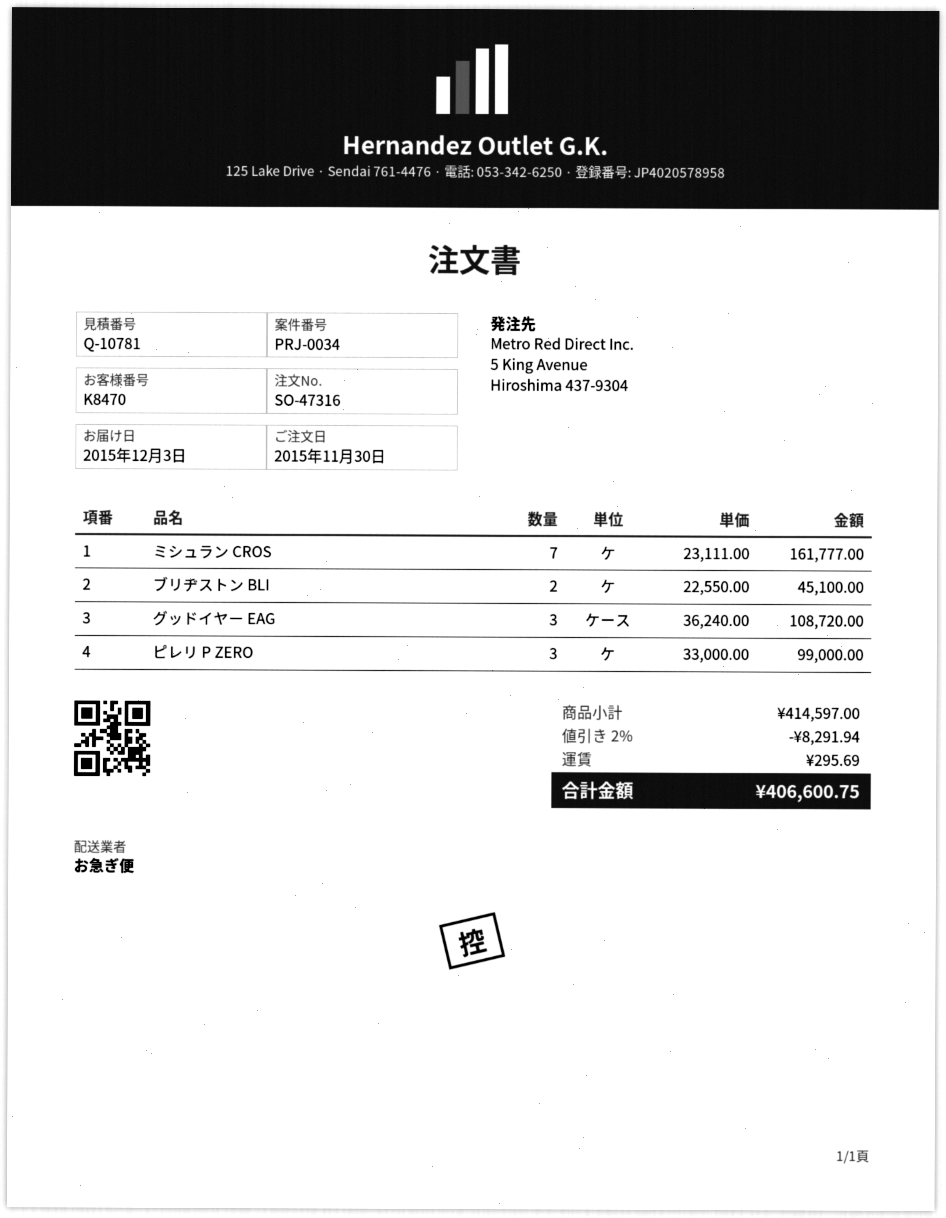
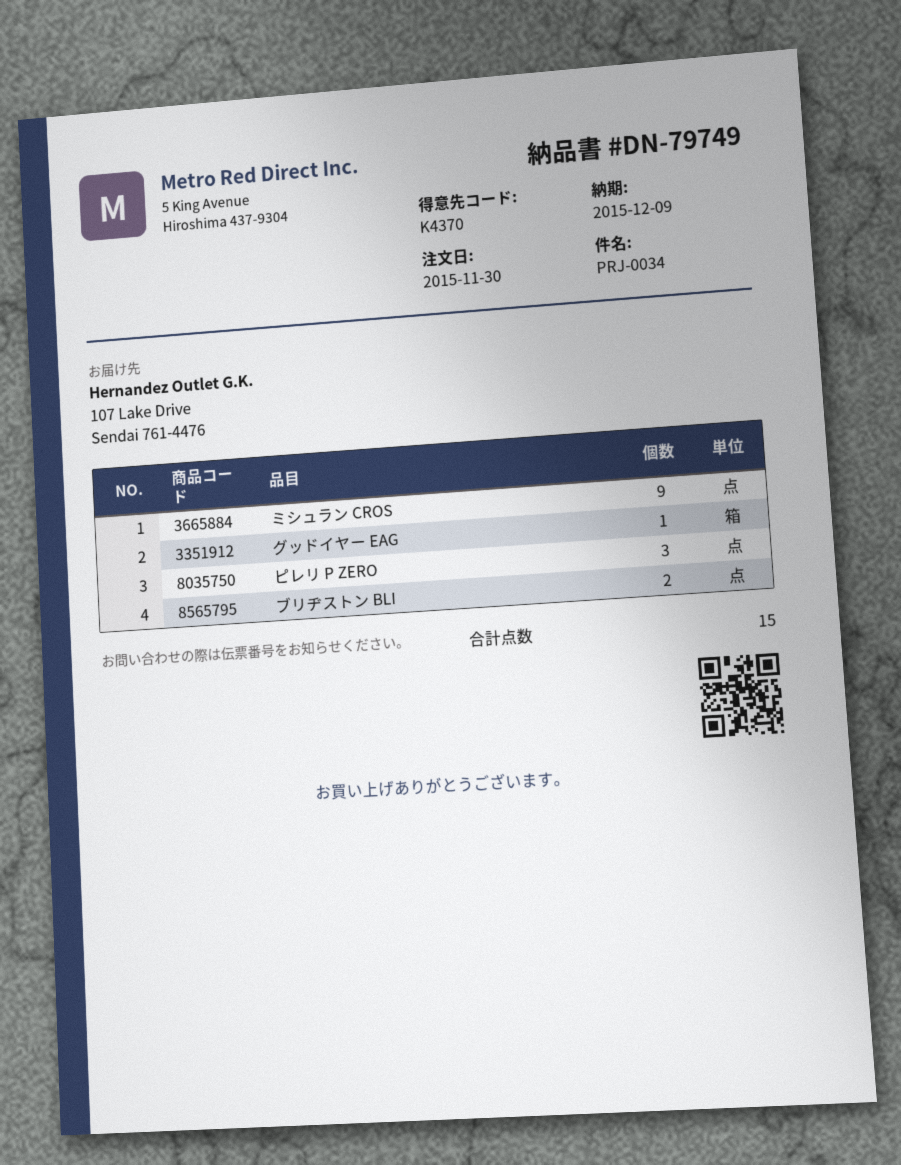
delivery date: 2015-12-03 -> 2015-12-09
customer number: K8470 -> K4370
ミシュラン CROS: 7 -> 9
グッドイヤー EAG: 3 -> 1

